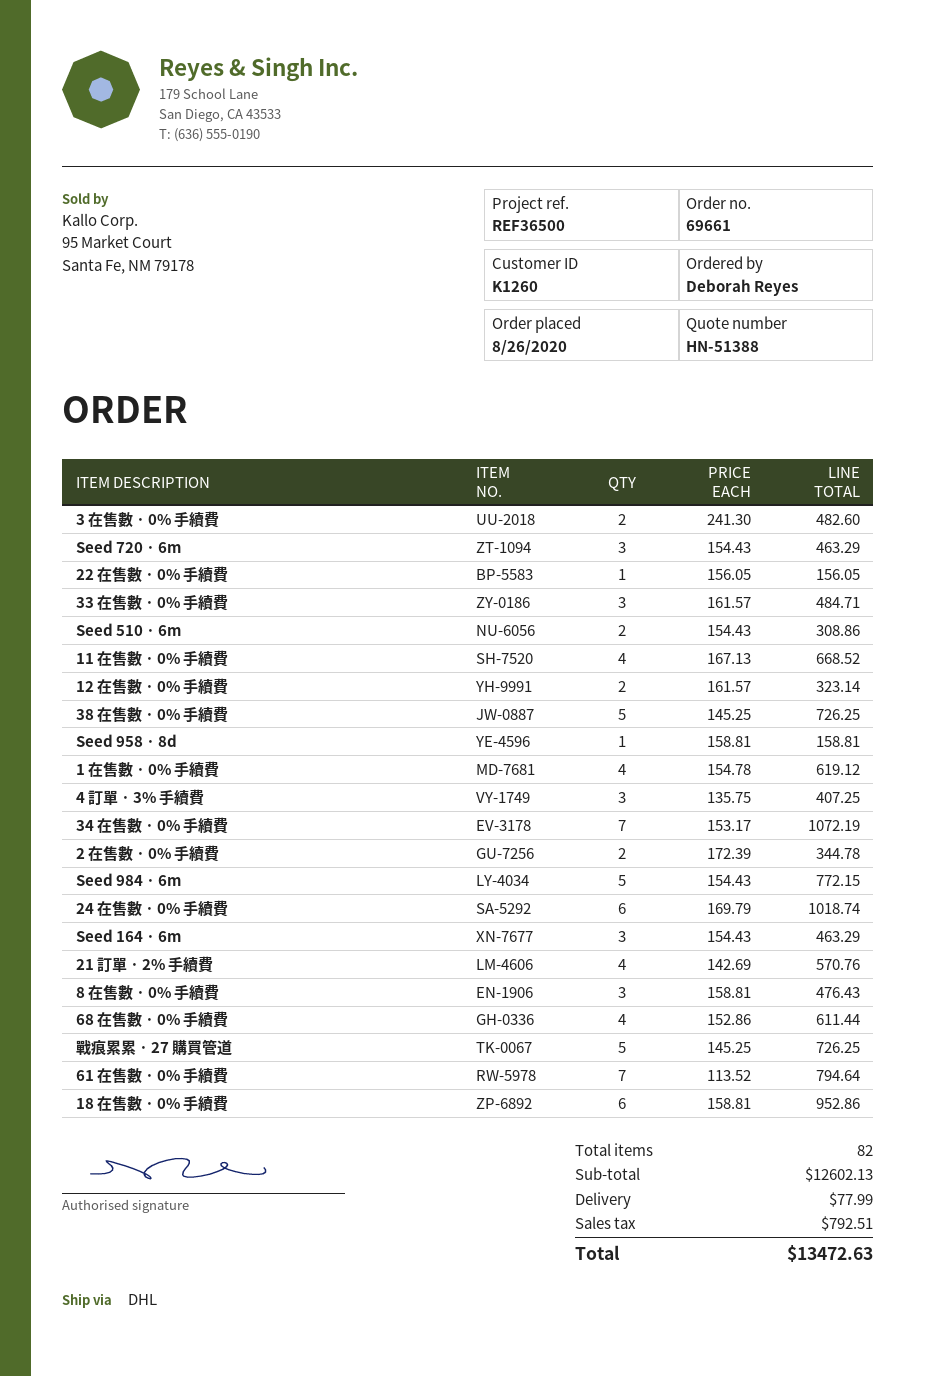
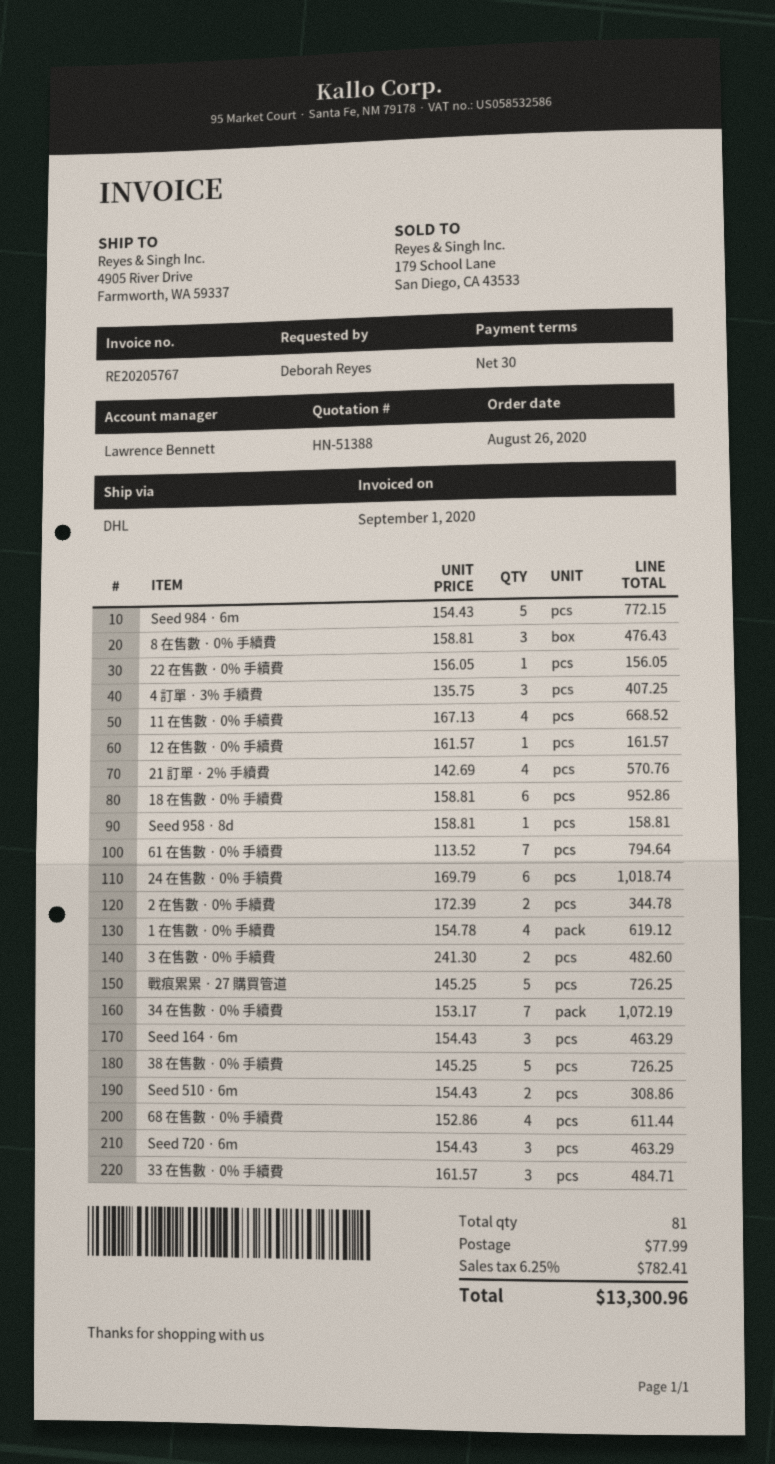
12 在售數 · 0% 手續費: 2 x 161.57 = 323.14 -> 1 x 161.57 = 161.57
total quantity: 82 -> 81
tax: 792.51 -> 782.41
total: 13472.63 -> 13300.96

